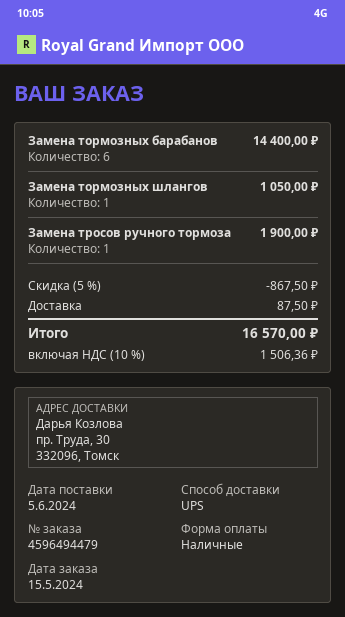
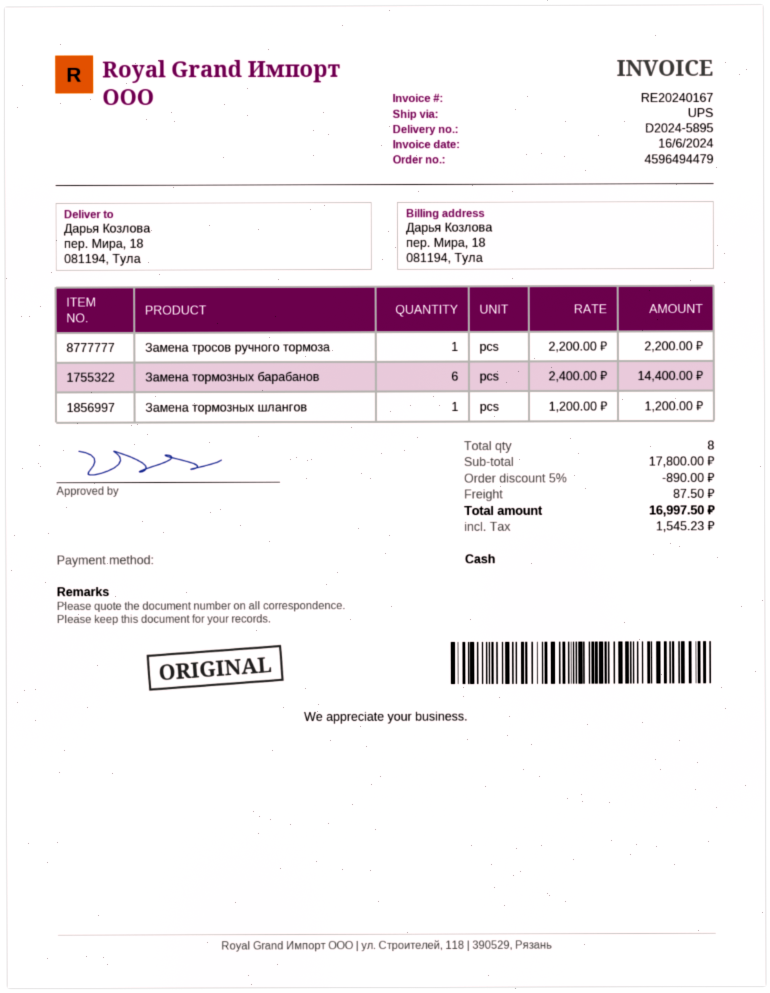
ship to: пр. Труда, 30, 332096, Томск -> пер. Мира, 18, 081194, Тула
Замена тормозных шлангов: 1 for 1050.00 -> 1 for 1200.00
Замена тросов ручного тормоза: 1 for 1900.00 -> 1 for 2200.00
discount: 5% = 867.50 -> 5% = 890.00
tax: 1506.36 -> 1545.23
total: 16570.00 -> 16997.50

